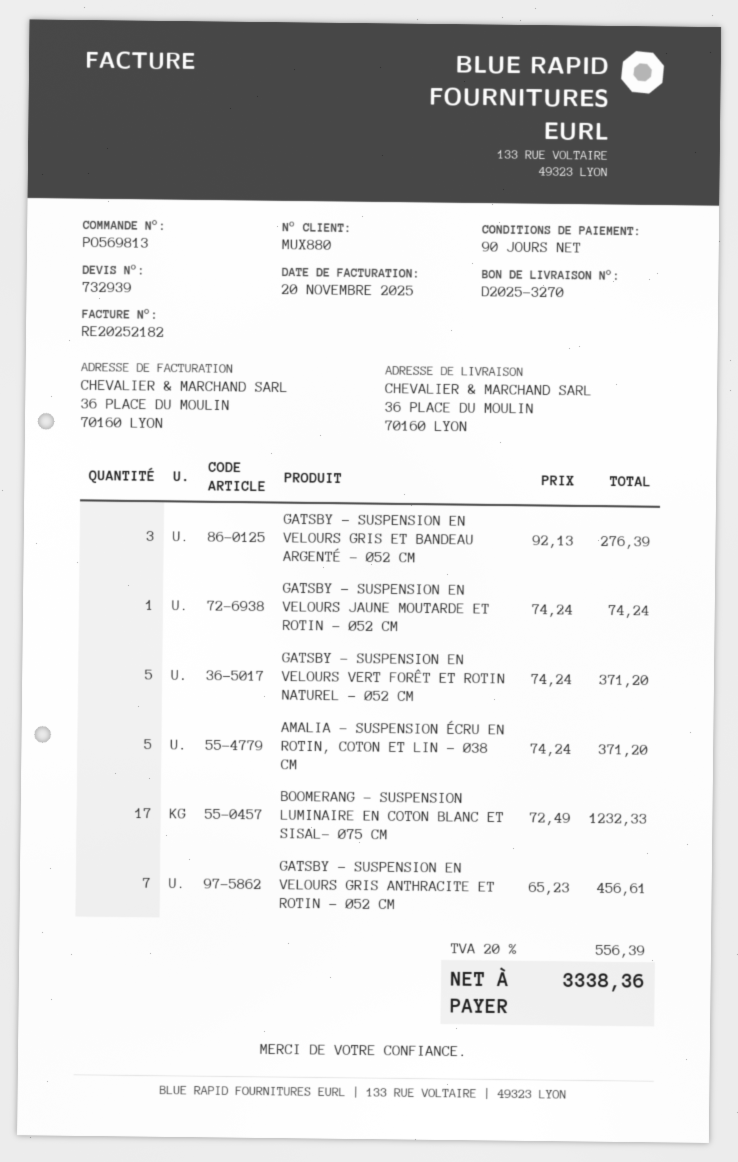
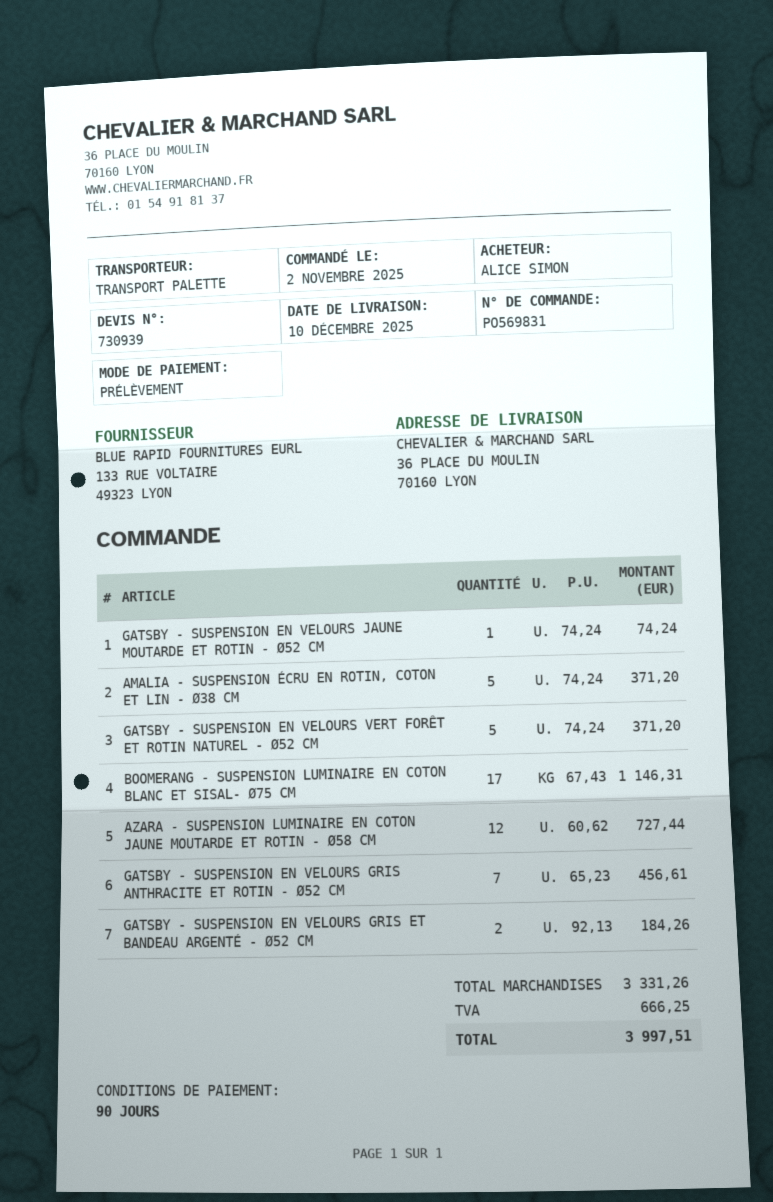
quote number: 732939 -> 730939
order number: PO569813 -> PO569831
GATSBY - SUSPENSION EN VELOURS GRIS ET BANDEAU ARGENTÉ - Ø52 CM: 3 x 92.13 = 276.39 -> 2 x 92.13 = 184.26
BOOMERANG - SUSPENSION LUMINAIRE EN COTON BLANC ET SISAL- Ø75 CM: 17 x 72.49 = 1232.33 -> 17 x 67.43 = 1146.31
AZARA - SUSPENSION LUMINAIRE EN COTON JAUNE MOUTARDE ET ROTIN - Ø58 CM: none -> 12 x 60.62 = 727.44
tax: 556.39 -> 666.25
total: 3338.36 -> 3997.51

